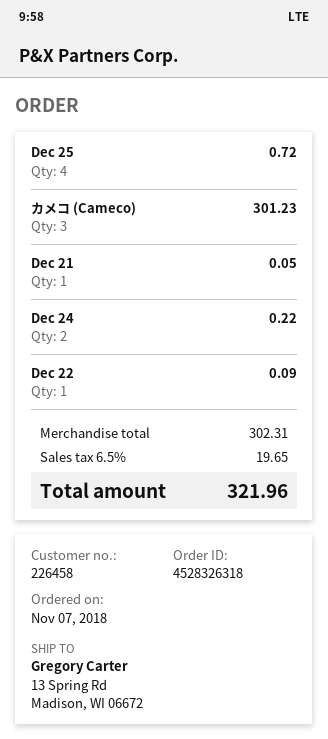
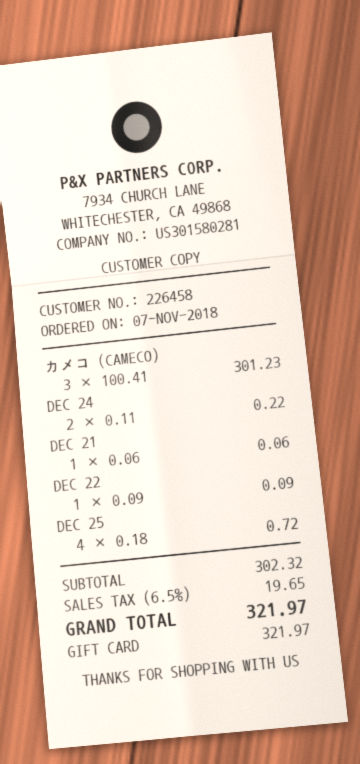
Dec 21: 1 for 0.05 -> 1 for 0.06
subtotal: 302.31 -> 302.32
total: 321.96 -> 321.97

